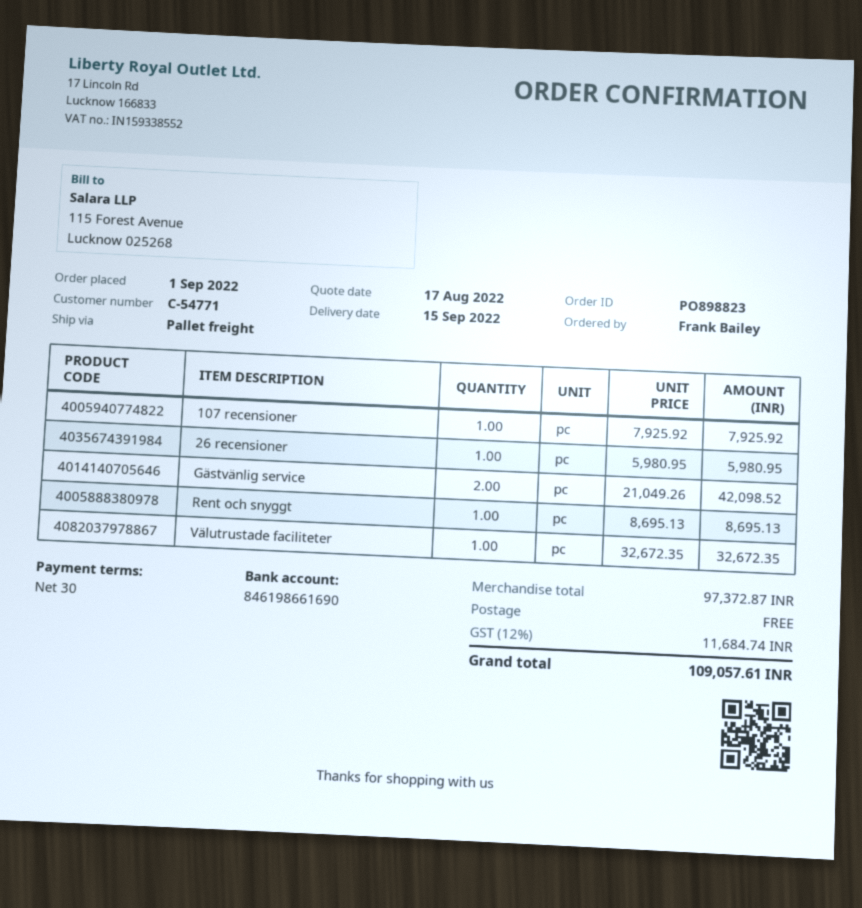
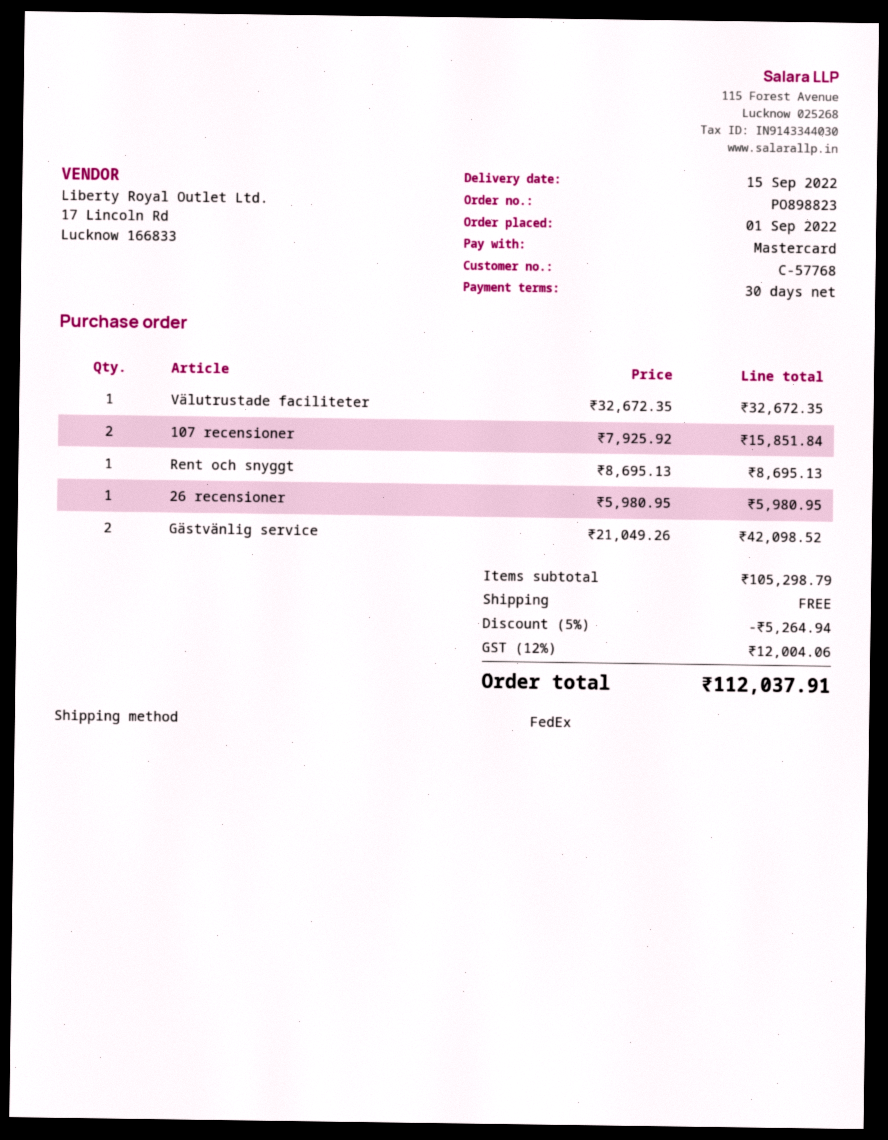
customer number: C-54771 -> C-57768
shipping method: pallet freight -> FedEx
107 recensioner: 1 x 7925.92 = 7925.92 -> 2 x 7925.92 = 15851.84
subtotal: 97372.87 -> 105298.79
discount: none -> 5% = 5264.94
tax: 12% = 11684.74 -> 12% = 12004.06
total: 109057.61 -> 112037.91

